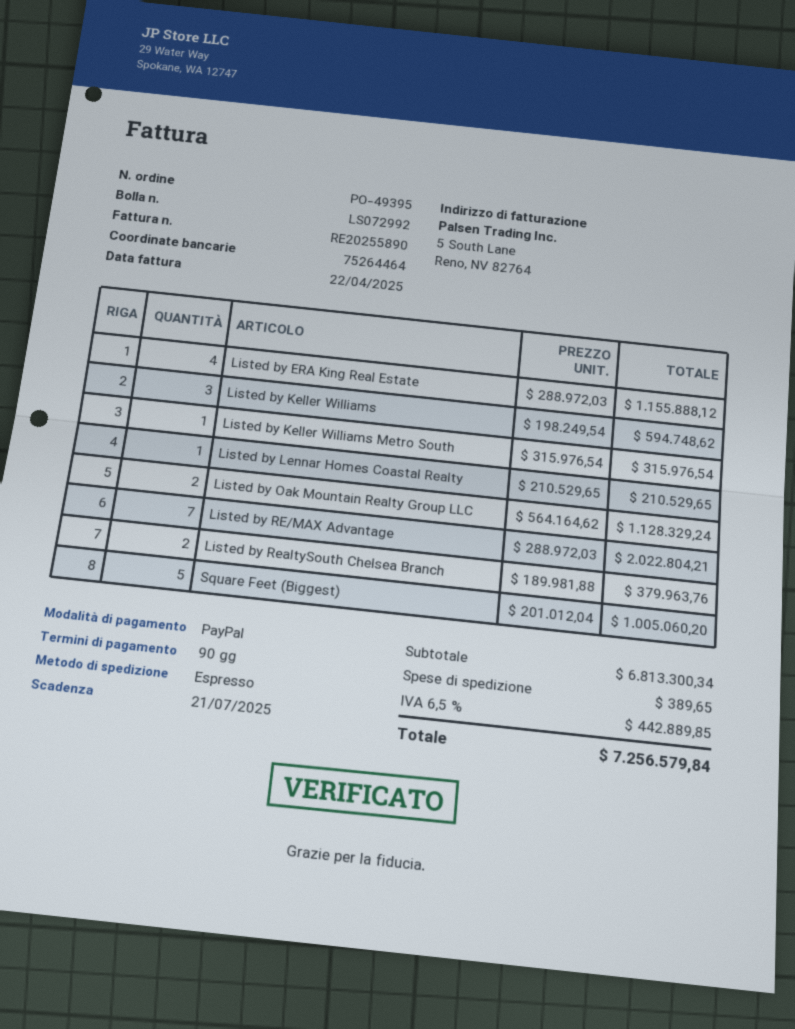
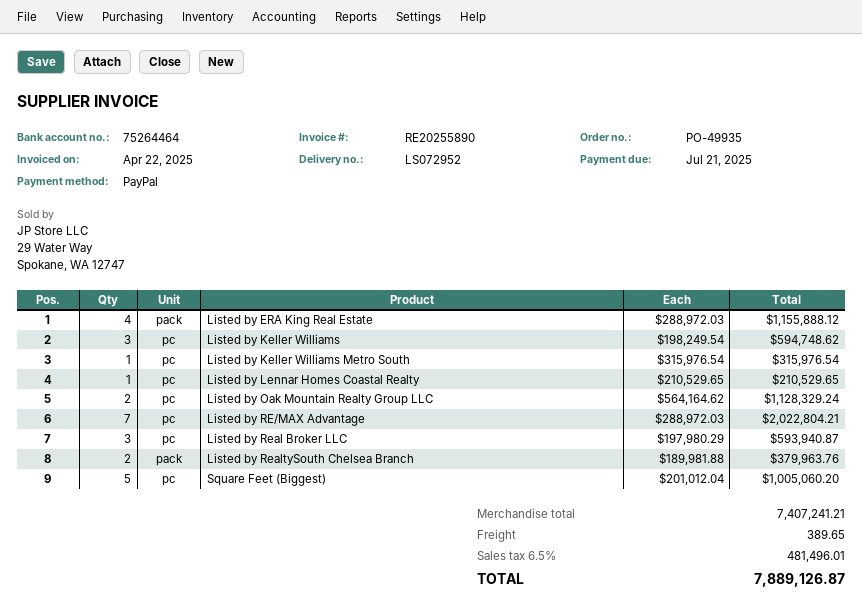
order number: PO-49395 -> PO-49935
delivery note number: LS072992 -> LS072952
Listed by Real Broker LLC: none -> 3 x 197980.29 = 593940.87
subtotal: 6813300.34 -> 7407241.21
tax: 6.5% = 442889.85 -> 6.5% = 481496.01
total: 7256579.84 -> 7889126.87

